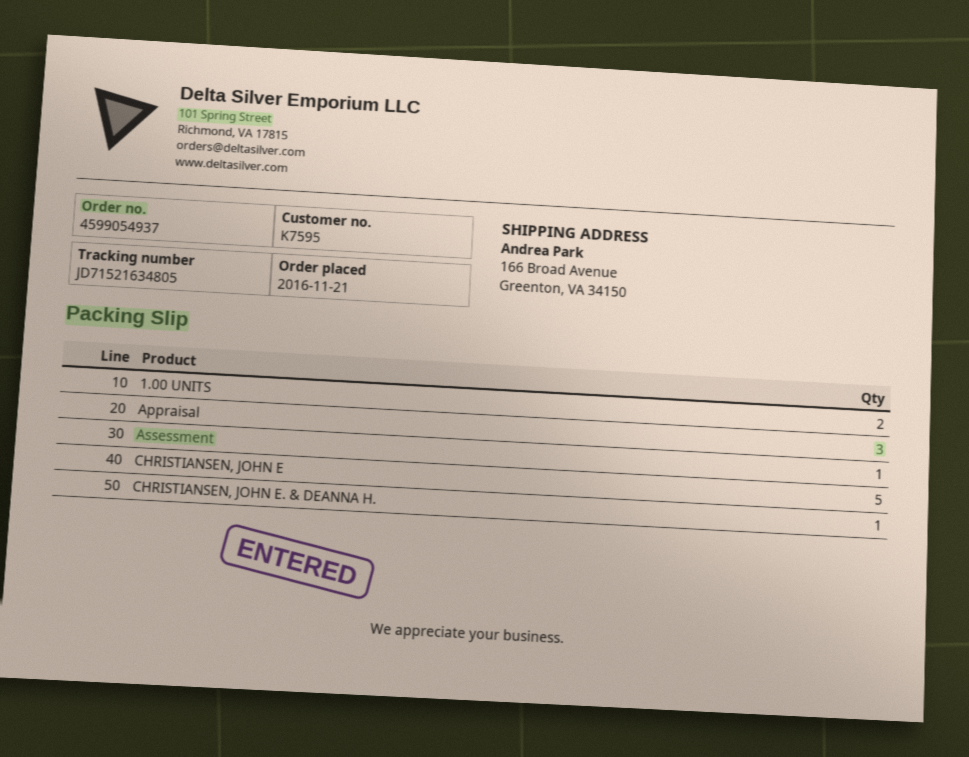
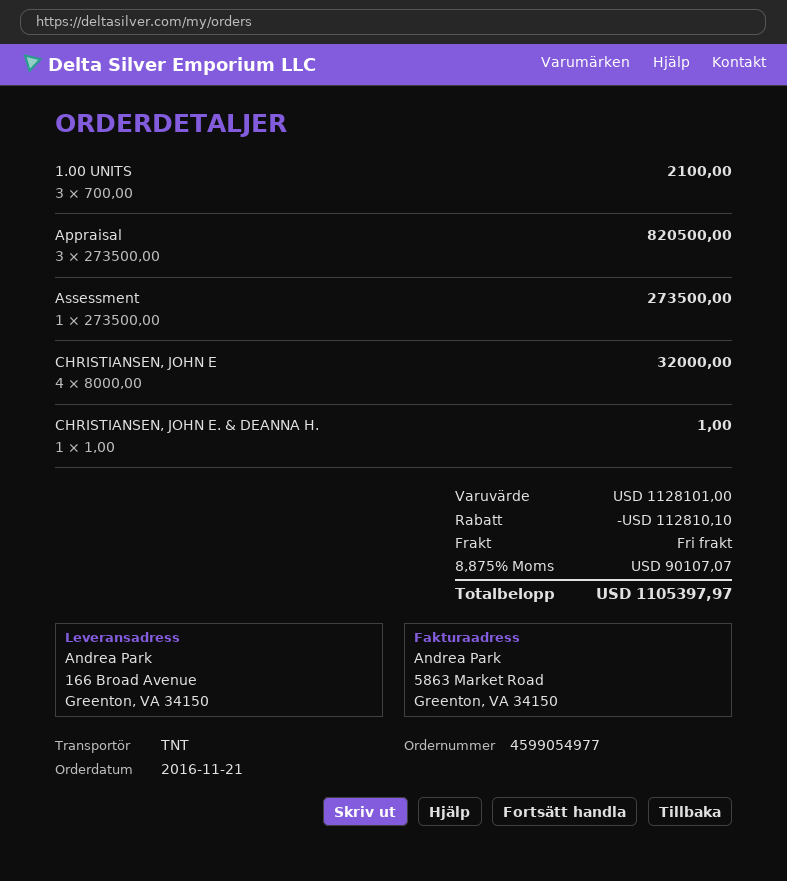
order number: 4599054937 -> 4599054977
1.00 UNITS: 2 -> 3
CHRISTIANSEN, JOHN E: 5 -> 4

